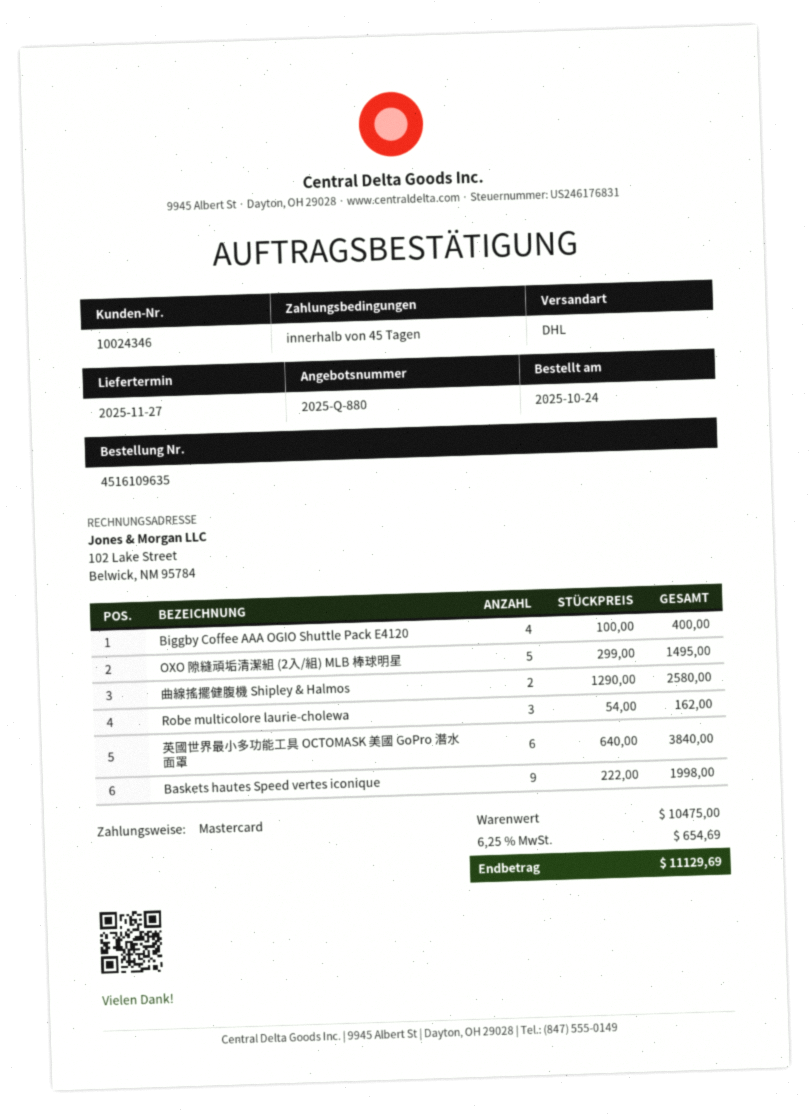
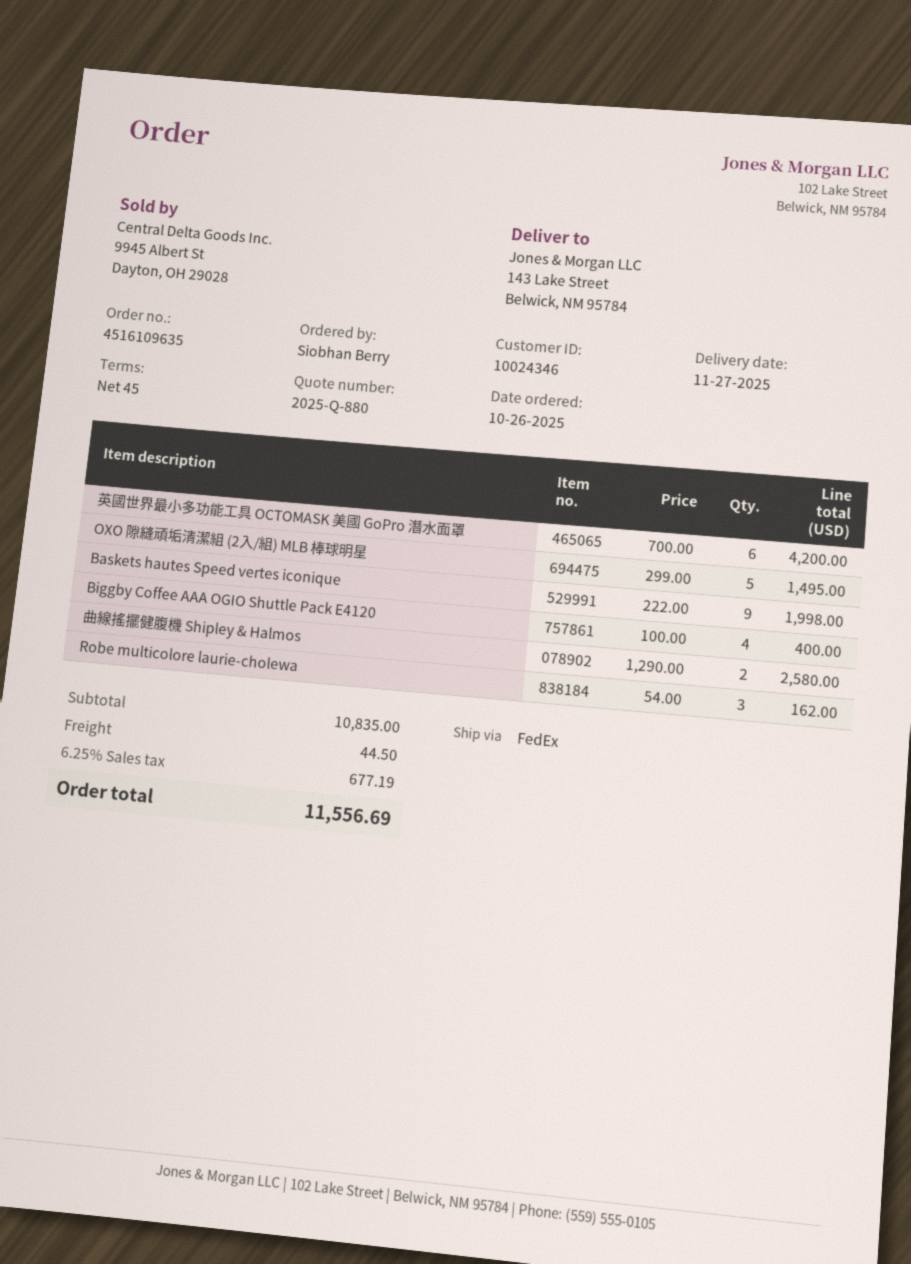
order date: 2025-10-24 -> 2025-10-26
shipping method: DHL -> FedEx
英國世界最小多功能工具 OCTOMASK 美國 GoPro 潛水面罩: 6 x 640.00 = 3840.00 -> 6 x 700.00 = 4200.00
subtotal: 10475.00 -> 10835.00
shipping: none -> 44.50
tax: 6.25% = 654.69 -> 6.25% = 677.19
total: 11129.69 -> 11556.69

